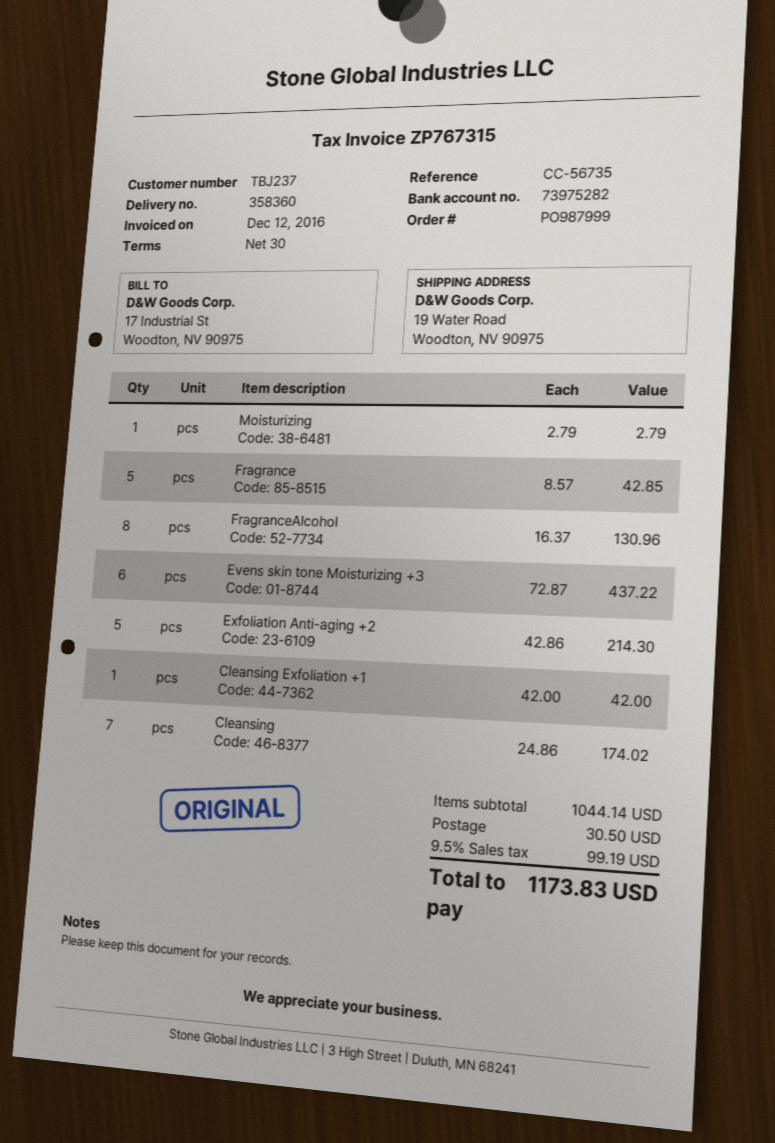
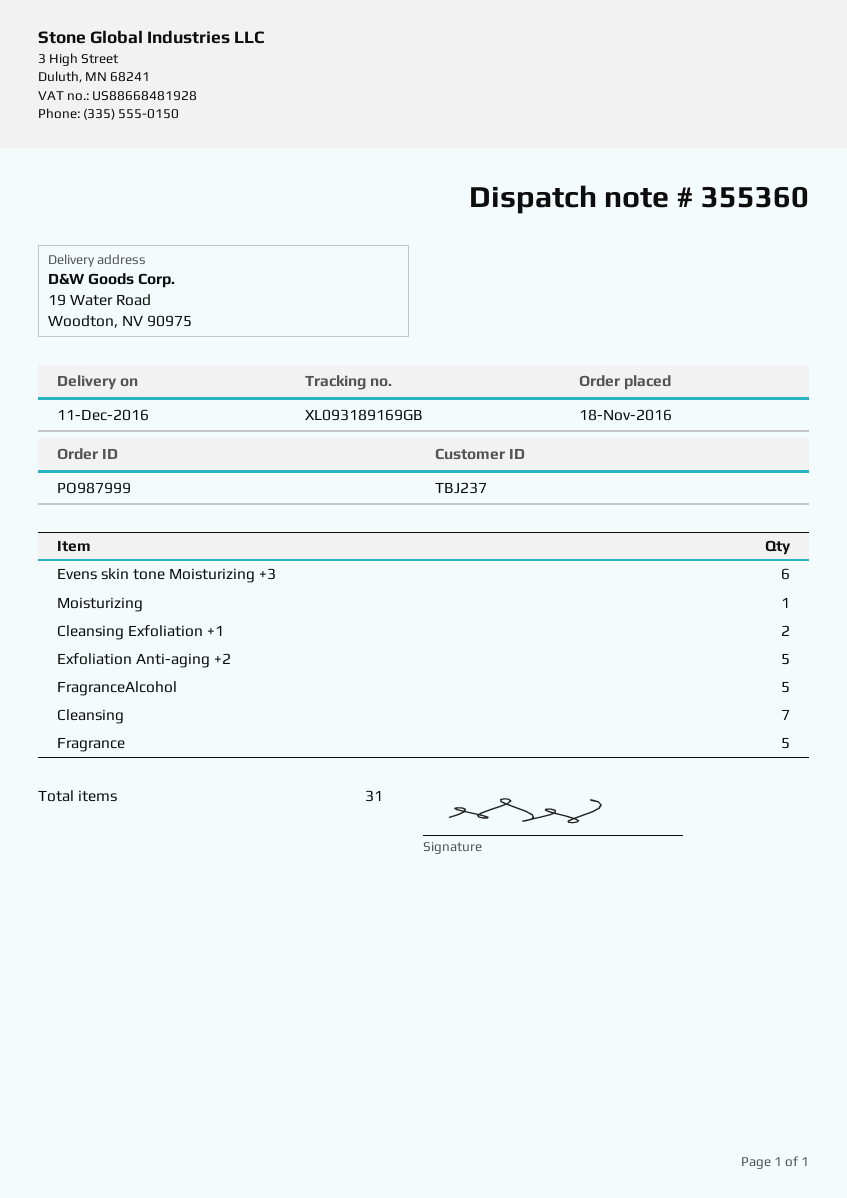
delivery note number: 358360 -> 355360
FragranceAlcohol: 8 -> 5
Cleansing Exfoliation +1: 1 -> 2

